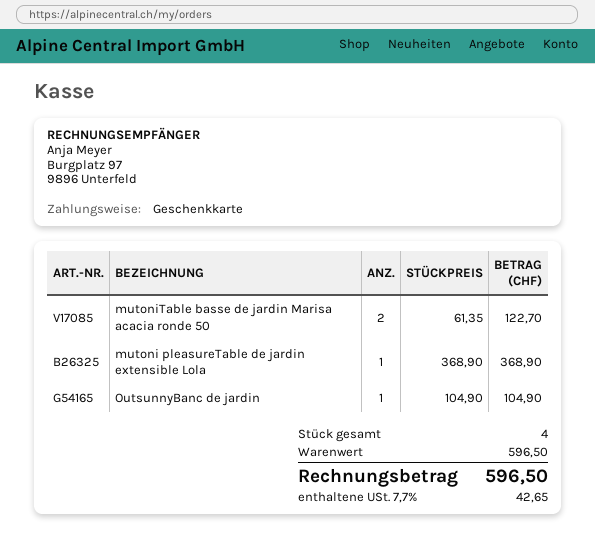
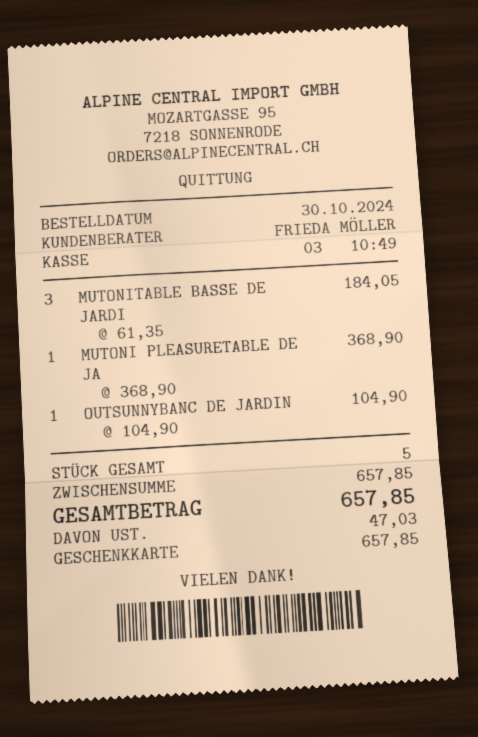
mutoniTable basse de jardin Marisa acacia ronde 50: 2 x 61.35 = 122.70 -> 3 x 61.35 = 184.05
total quantity: 4 -> 5
subtotal: 596.50 -> 657.85
tax: 42.65 -> 47.03
total: 596.50 -> 657.85

